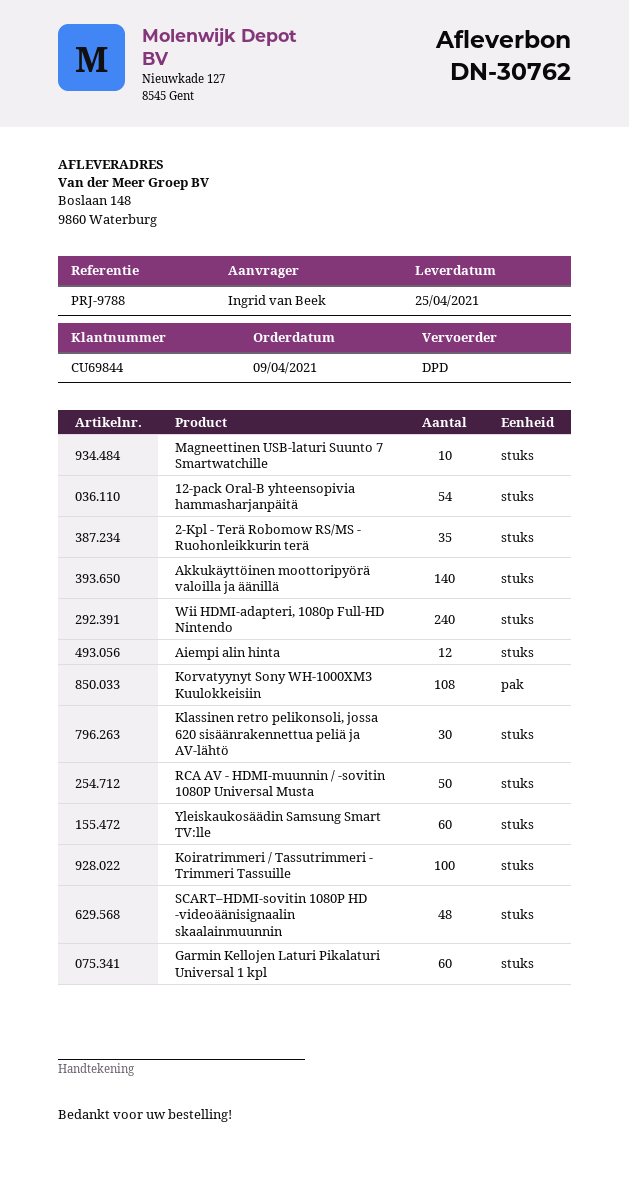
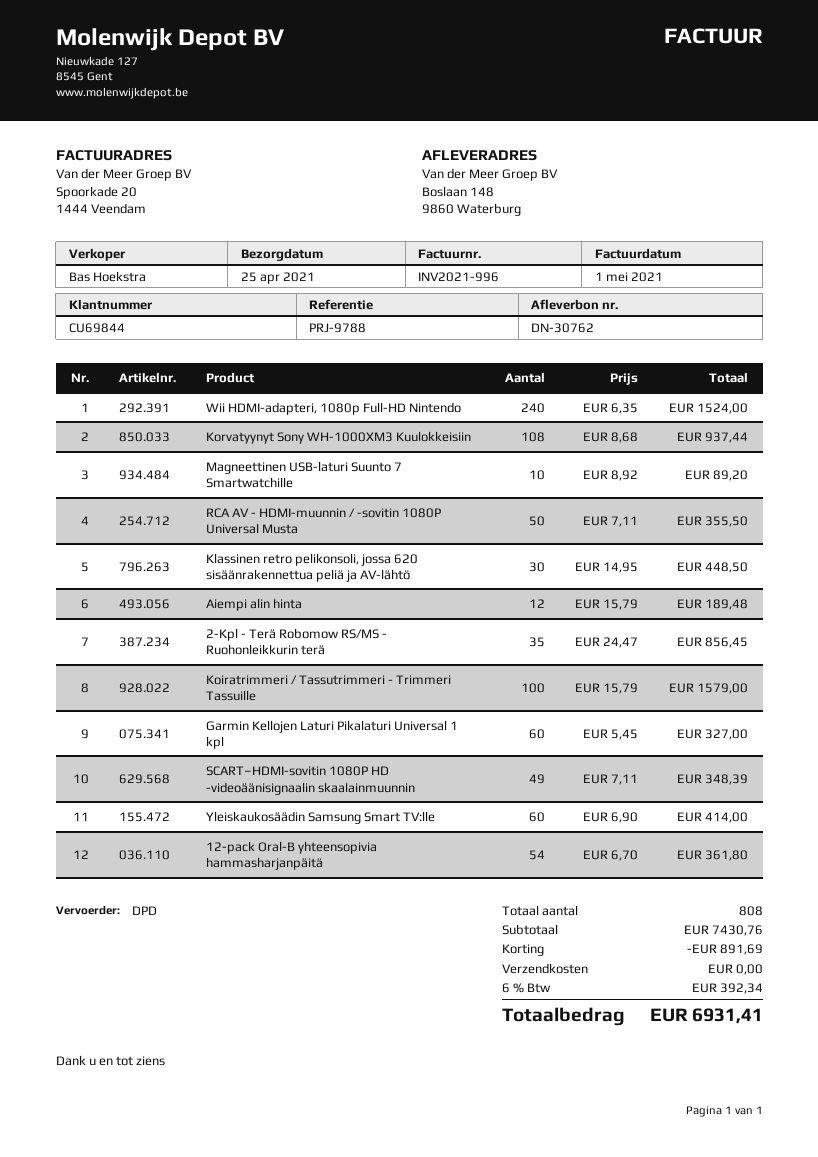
Akkukäyttöinen moottoripyörä valoilla ja äänillä: 140 -> none
SCART–HDMI-sovitin 1080P HD -videoäänisignaalin skaalainmuunnin: 48 -> 49

